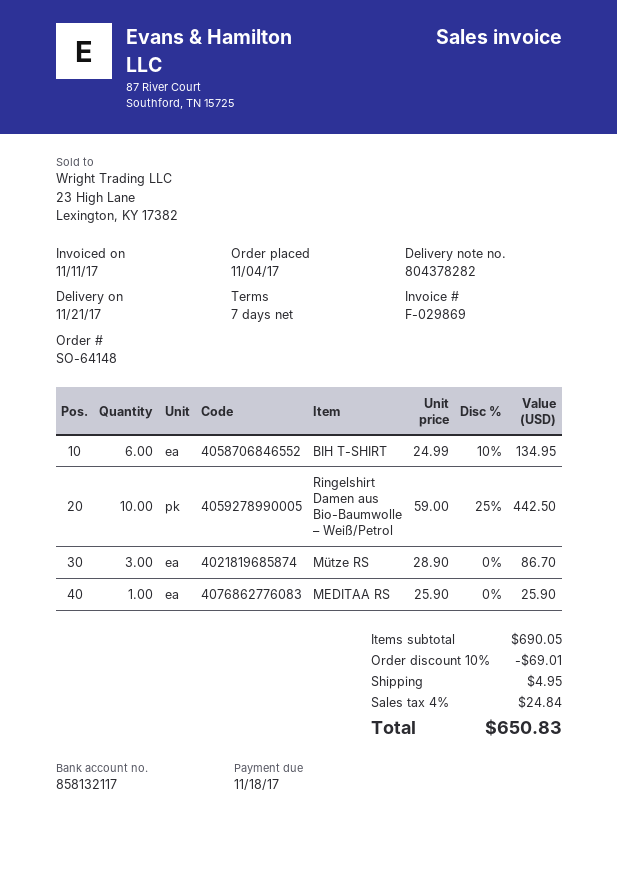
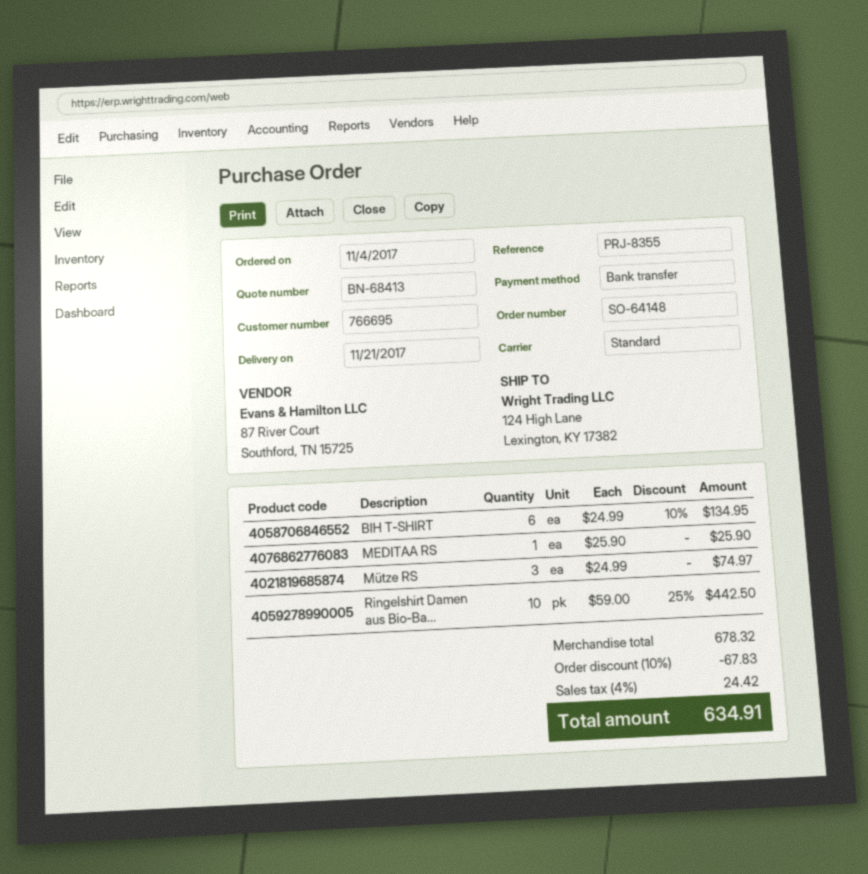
Mütze RS: 3 x 28.90 = 86.70 -> 3 x 24.99 = 74.97
subtotal: 690.05 -> 678.32
discount: 10% = 69.01 -> 10% = 67.83
shipping: 4.95 -> none
tax: 4% = 24.84 -> 4% = 24.42
total: 650.83 -> 634.91

